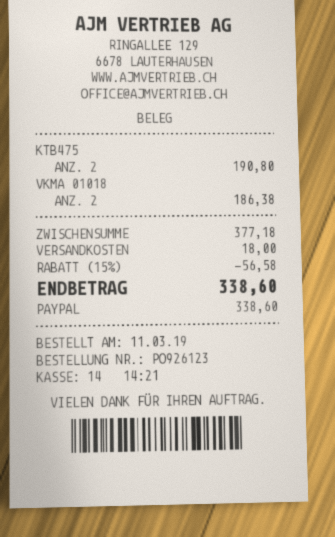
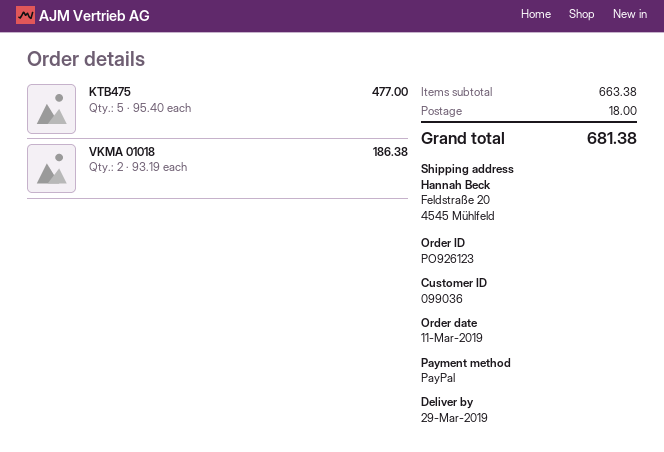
KTB475: 2 for 190.80 -> 5 for 477.00
subtotal: 377.18 -> 663.38
discount: 15% = 56.58 -> none
total: 338.60 -> 681.38

